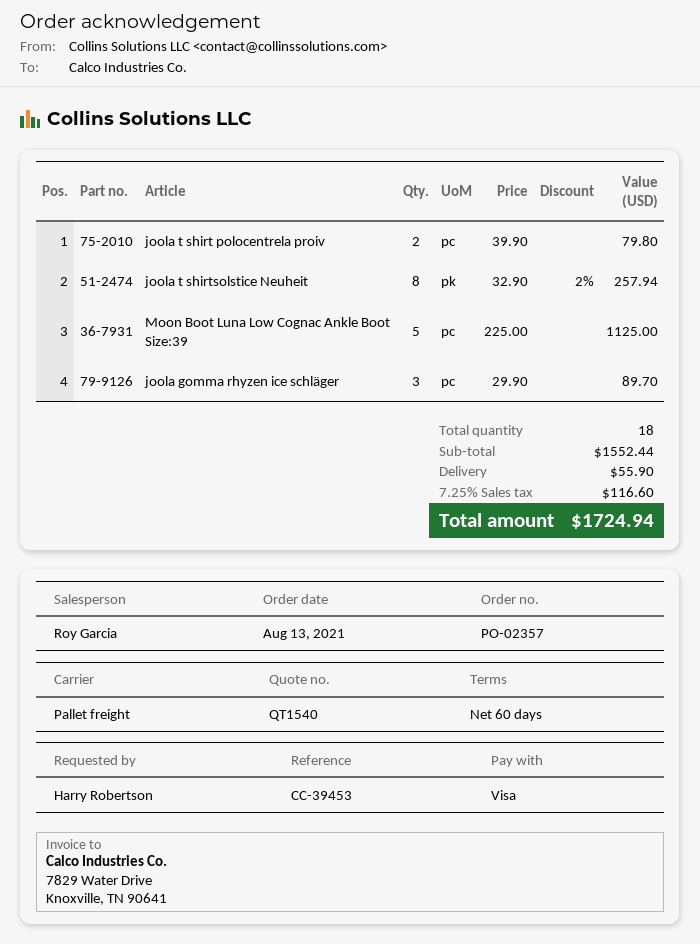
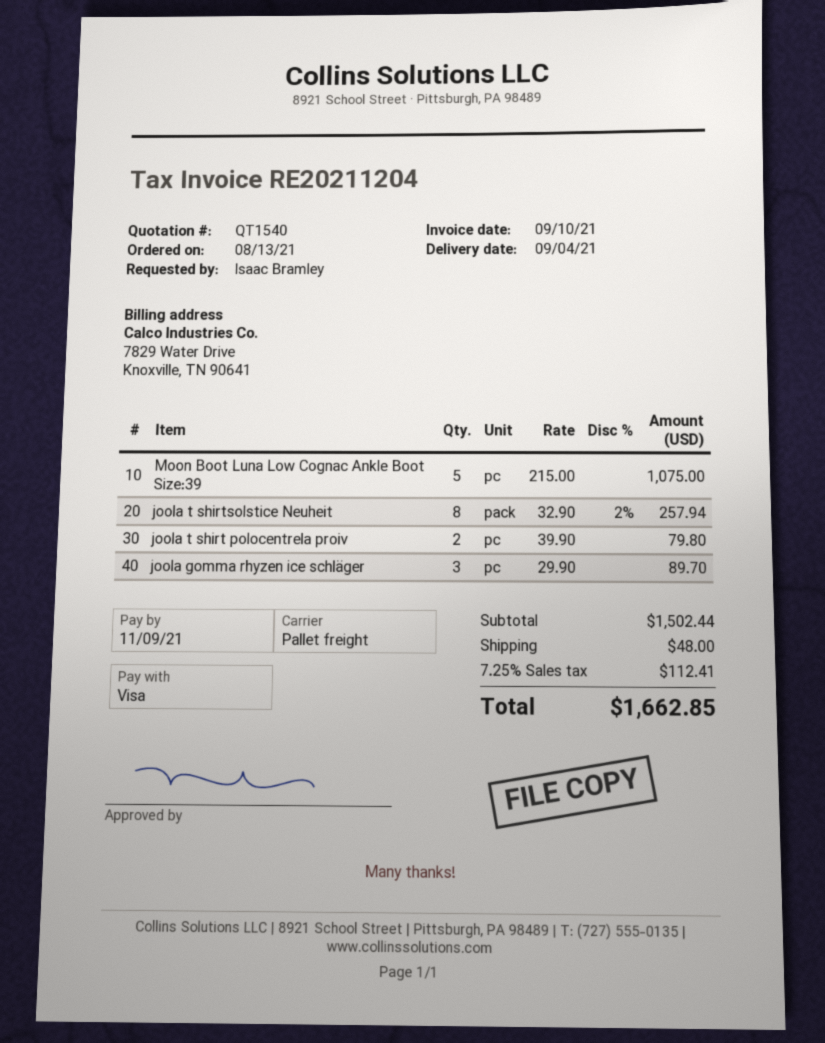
ordered by: Harry Robertson -> Isaac Bramley
Moon Boot Luna Low Cognac Ankle Boot Size:39: 5 x 225.00 = 1125.00 -> 5 x 215.00 = 1075.00
subtotal: 1552.44 -> 1502.44
shipping: 55.90 -> 48.00
tax: 7.25% = 116.60 -> 7.25% = 112.41
total: 1724.94 -> 1662.85

